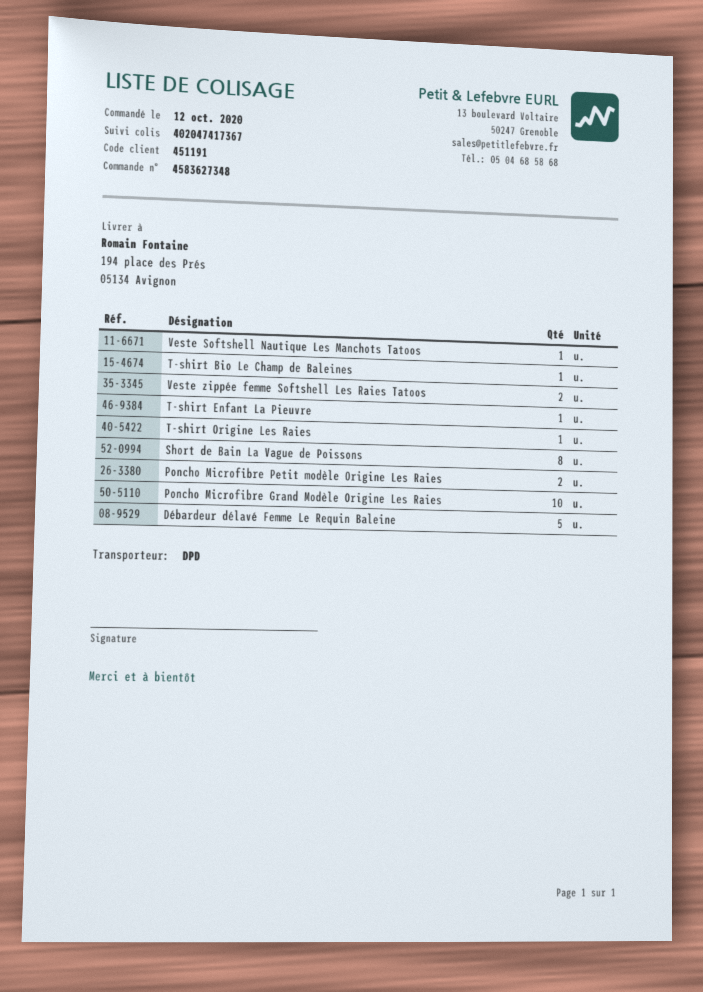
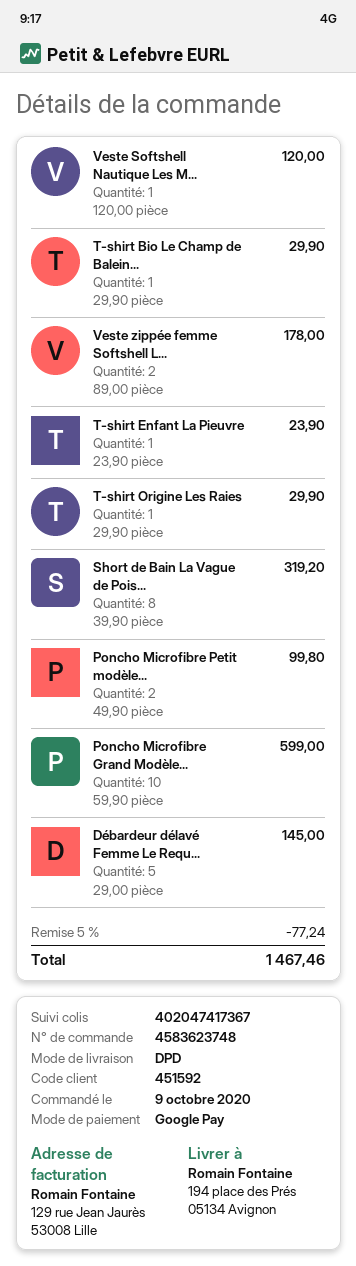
order number: 4583627348 -> 4583623748
order date: 2020-10-12 -> 2020-10-09
customer number: 451191 -> 451592

